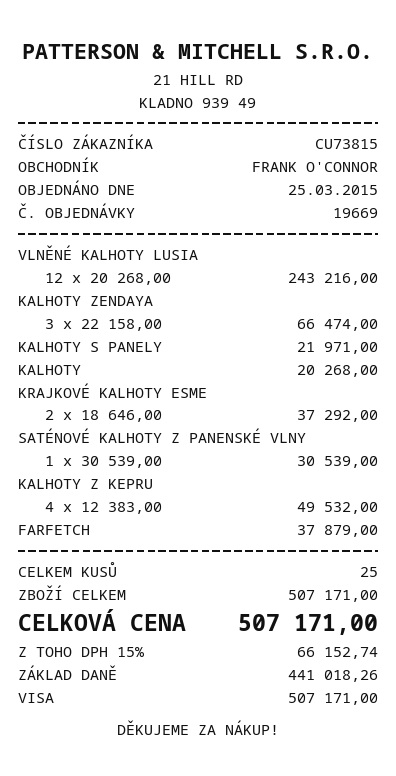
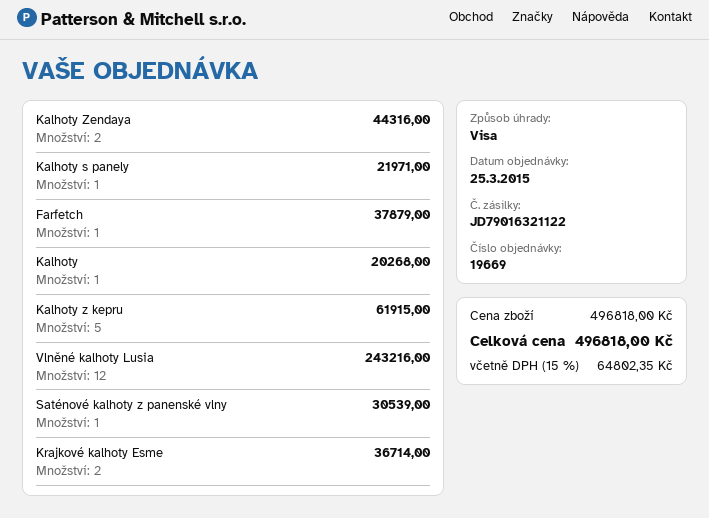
KALHOTY ZENDAYA: 3 for 66474.00 -> 2 for 44316.00
KRAJKOVÉ KALHOTY ESME: 2 for 37292.00 -> 2 for 36714.00
KALHOTY Z KEPRU: 4 for 49532.00 -> 5 for 61915.00
subtotal: 507171.00 -> 496818.00
tax: 15% = 66152.74 -> 15% = 64802.35
total: 507171.00 -> 496818.00

